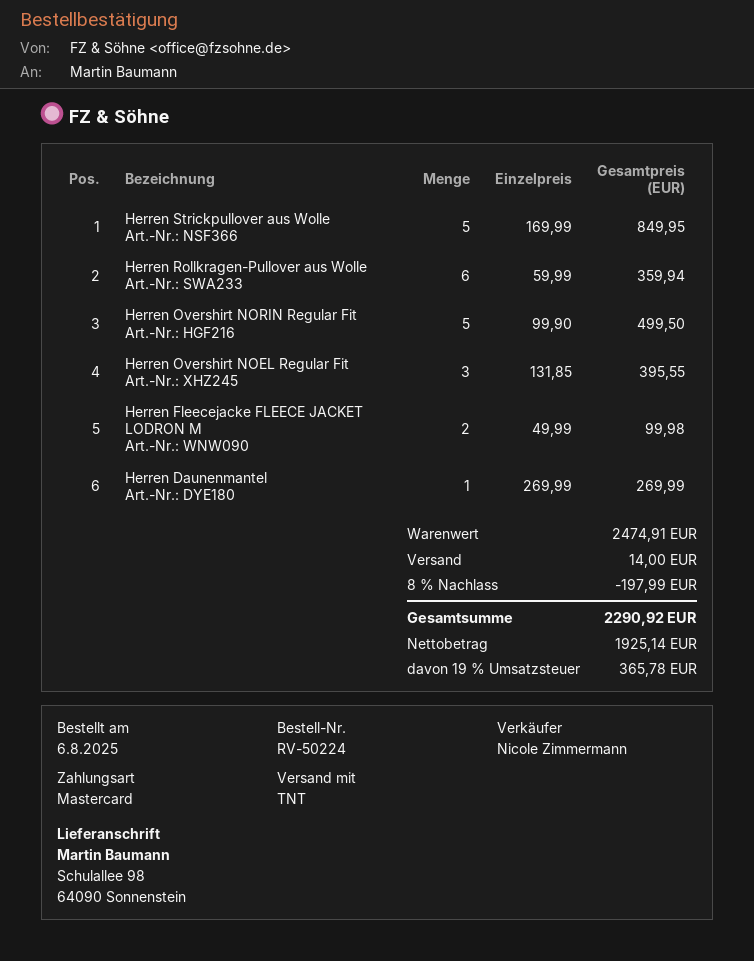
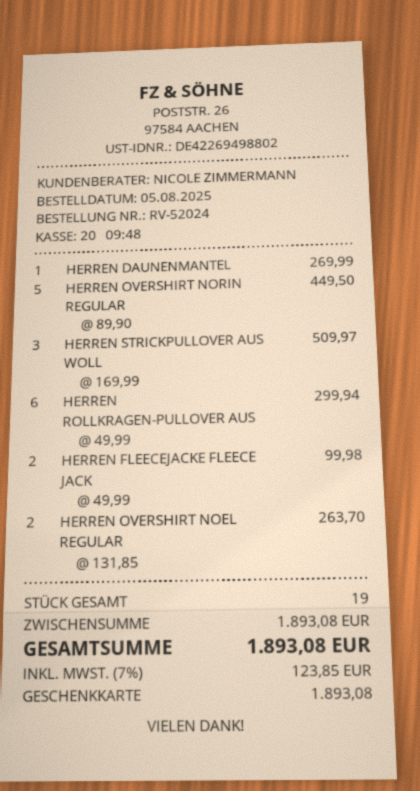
order number: RV-50224 -> RV-52024
order date: 2025-08-06 -> 2025-08-05
payment method: Mastercard -> gift card
Herren Strickpullover aus Wolle: 5 x 169.99 = 849.95 -> 3 x 169.99 = 509.97
Herren Rollkragen-Pullover aus Wolle: 6 x 59.99 = 359.94 -> 6 x 49.99 = 299.94
Herren Overshirt NORIN Regular Fit: 5 x 99.90 = 499.50 -> 5 x 89.90 = 449.50
Herren Overshirt NOEL Regular Fit: 3 x 131.85 = 395.55 -> 2 x 131.85 = 263.70
subtotal: 2474.91 -> 1893.08
discount: 8% = 197.99 -> none
shipping: 14.00 -> none
tax: 19% = 365.78 -> 7% = 123.85
total: 2290.92 -> 1893.08

